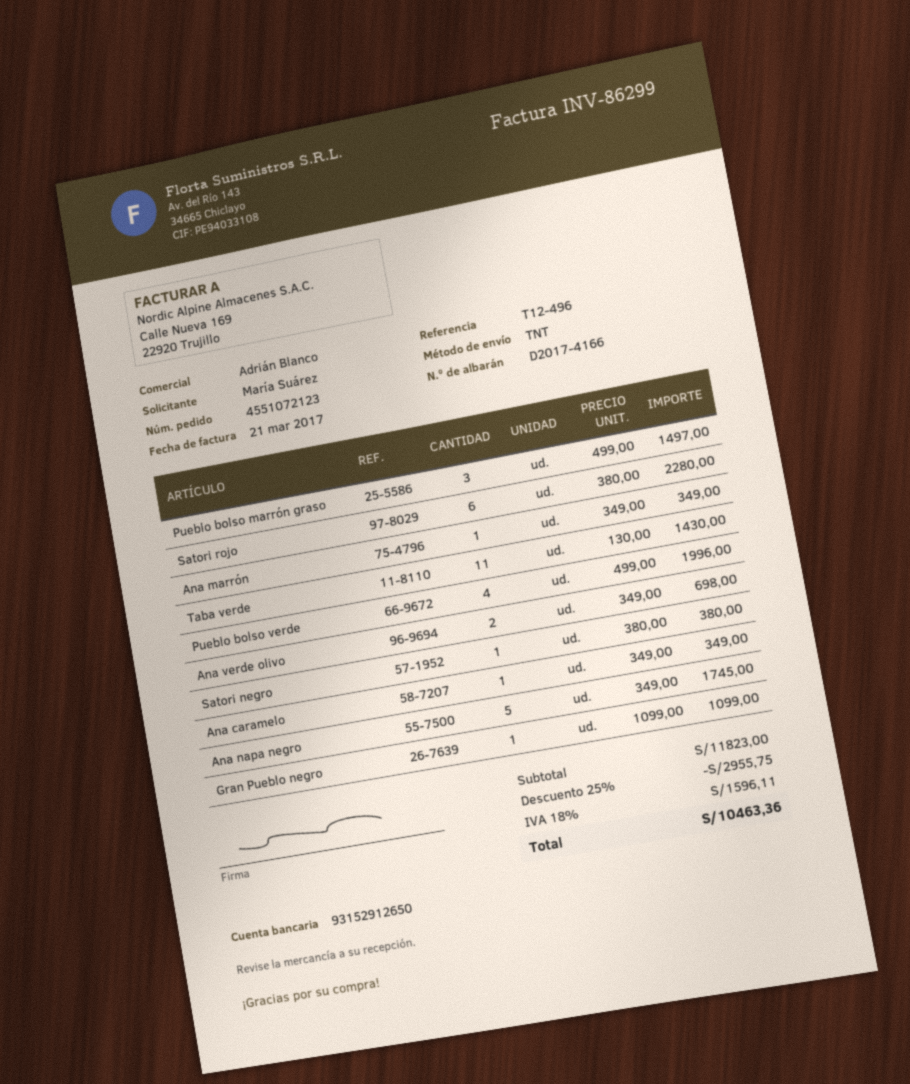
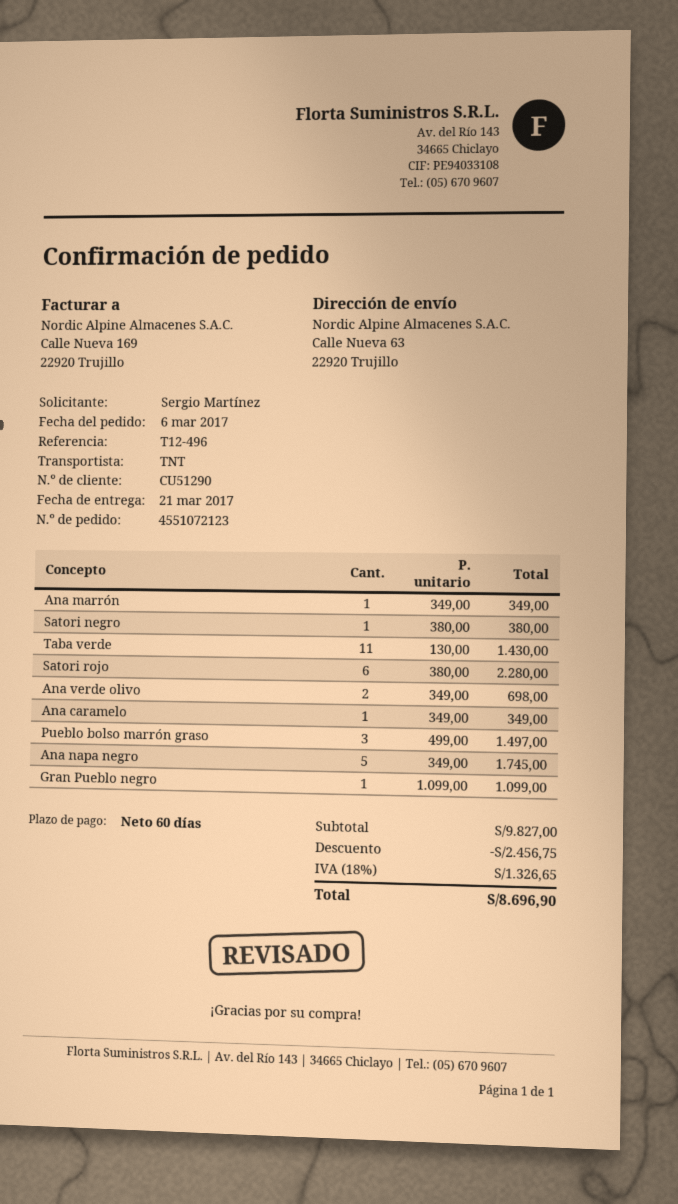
ordered by: María Suárez -> Sergio Martínez
Pueblo bolso verde: 4 x 499.00 = 1996.00 -> none
subtotal: 11823.00 -> 9827.00
discount: 2955.75 -> 2456.75
tax: 18% = 1596.11 -> 18% = 1326.65
total: 10463.36 -> 8696.90

